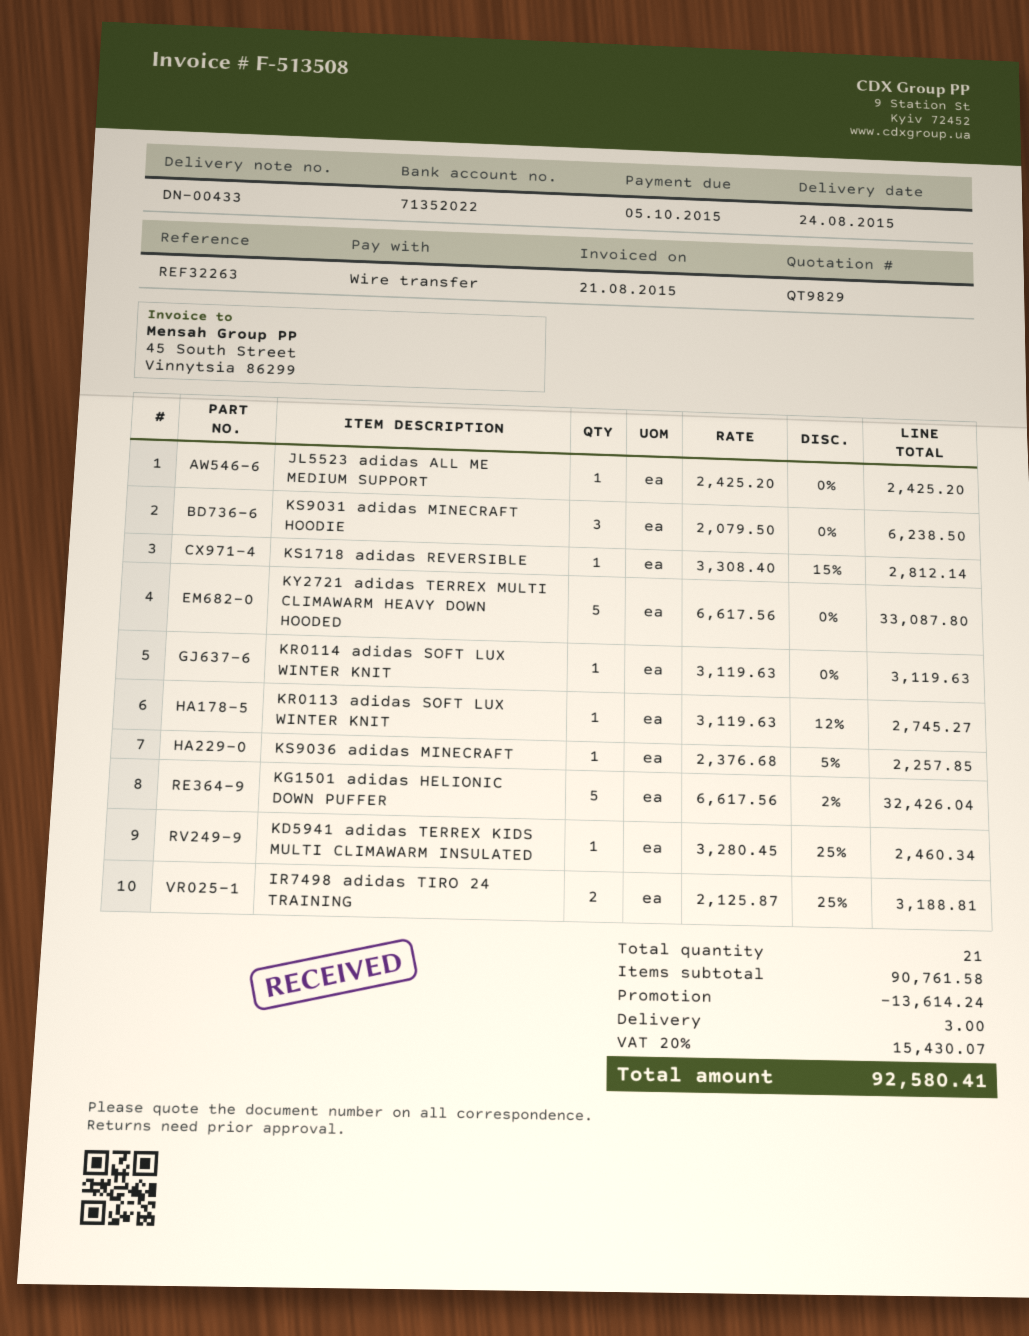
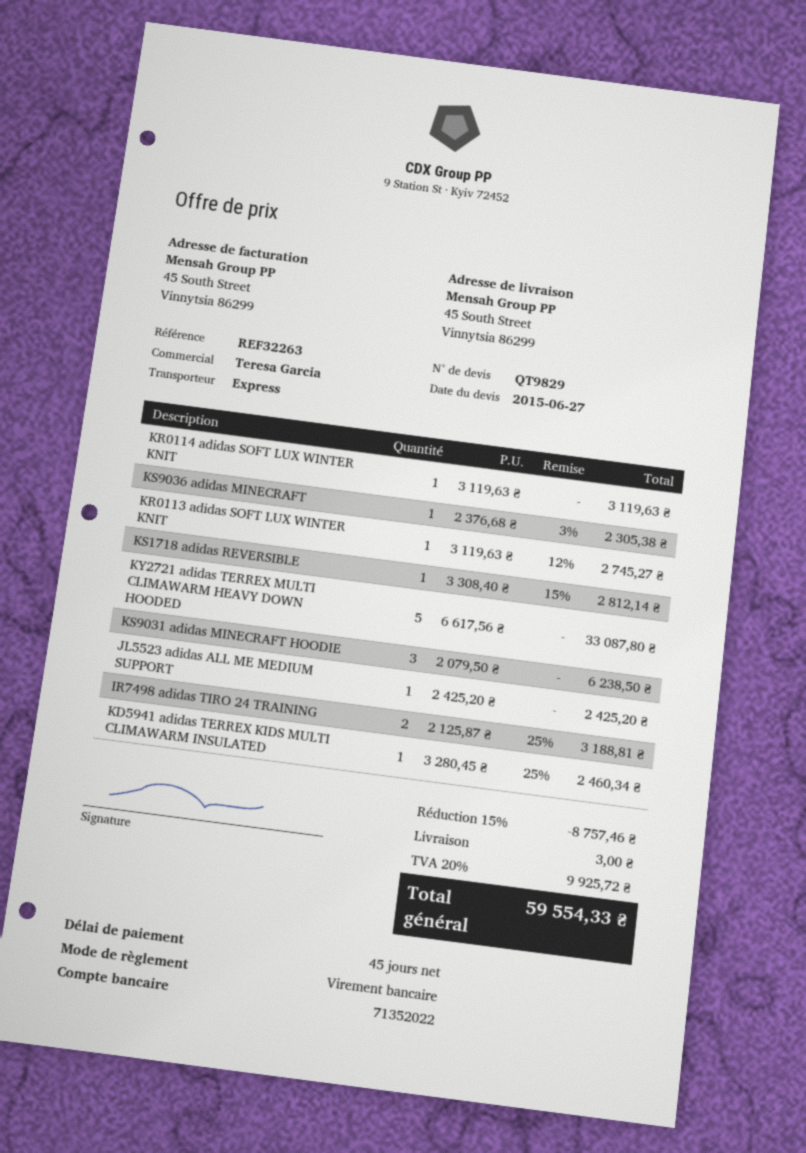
KS9036 adidas MINECRAFT: 1 x 2376.68 - 5% = 2257.85 -> 1 x 2376.68 - 3% = 2305.38
KG1501 adidas HELIONIC DOWN PUFFER: 5 x 6617.56 - 2% = 32426.04 -> none
discount: 13614.24 -> 8757.46
tax: 20% = 15430.07 -> 20% = 9925.72
total: 92580.41 -> 59554.33

